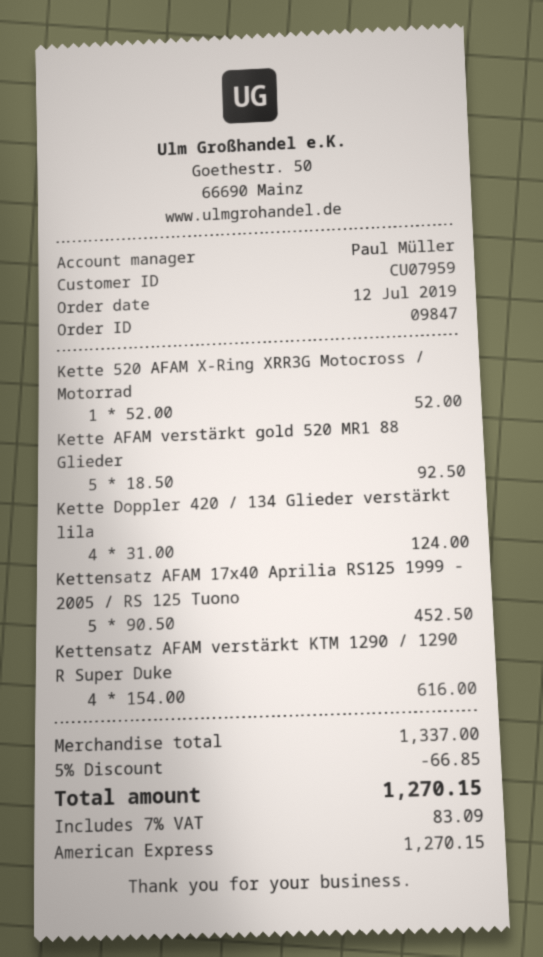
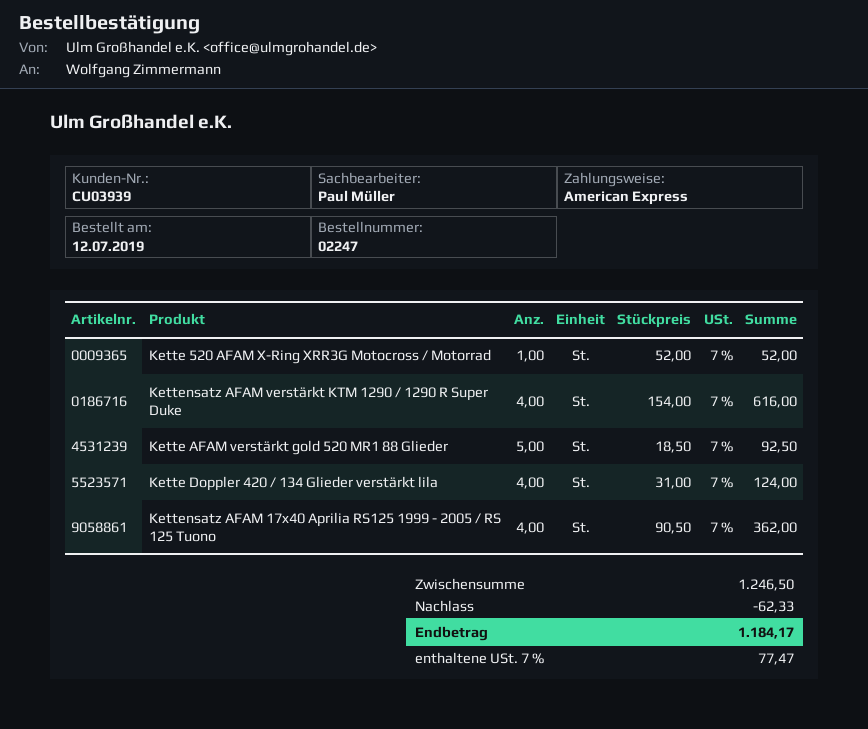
order number: 09847 -> 02247
customer number: CU07959 -> CU03939
Kettensatz AFAM 17x40 Aprilia RS125 1999 - 2005 / RS 125 Tuono: 5 x 90.50 = 452.50 -> 4 x 90.50 = 362.00
subtotal: 1337.00 -> 1246.50
discount: 66.85 -> 62.33
tax: 7% = 83.09 -> 7% = 77.47
total: 1270.15 -> 1184.17

